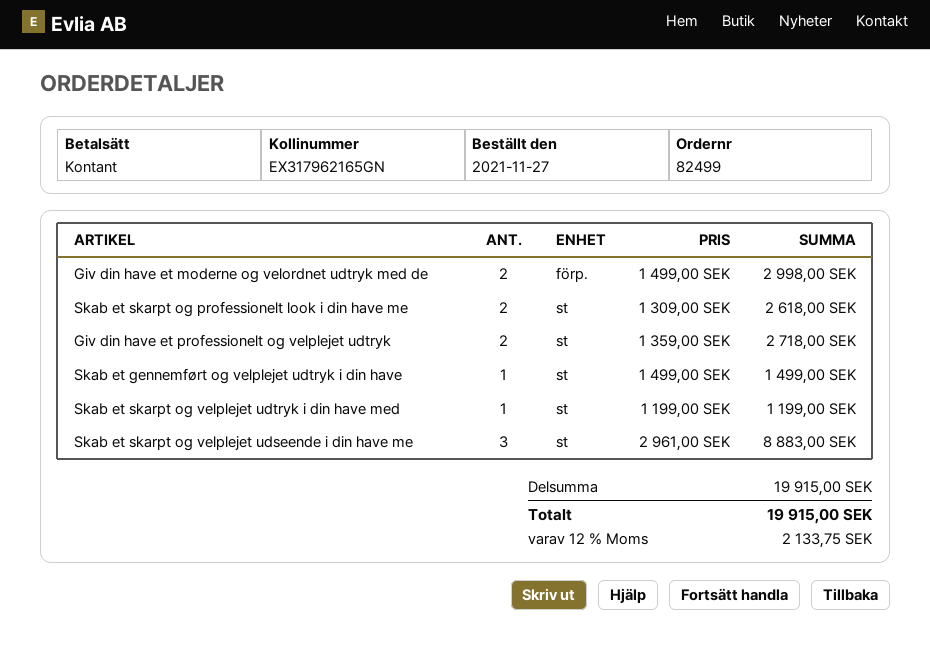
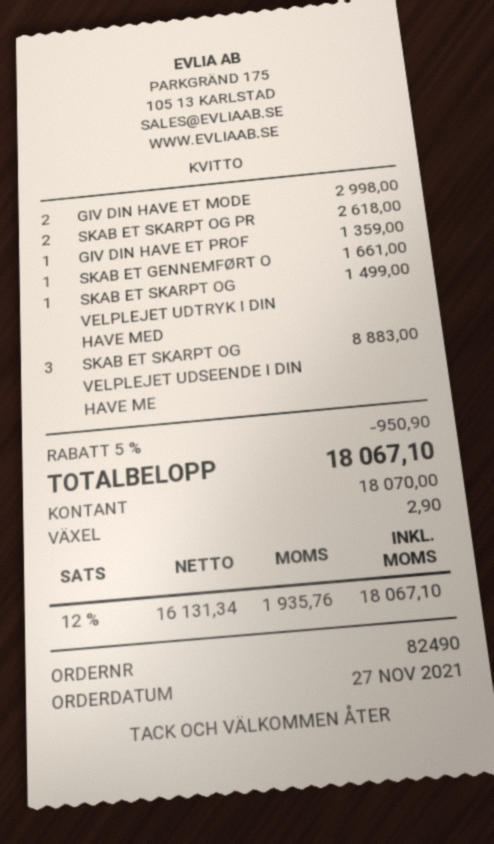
order number: 82499 -> 82490
Giv din have et professionelt og velplejet udtryk: 2 for 2718.00 -> 1 for 1359.00
Skab et gennemført og velplejet udtryk i din have: 1 for 1499.00 -> 1 for 1661.00
Skab et skarpt og velplejet udtryk i din have med: 1 for 1199.00 -> 1 for 1499.00
discount: none -> 5% = 950.90
tax: 12% = 2133.75 -> 12% = 1935.76
total: 19915.00 -> 18067.10

